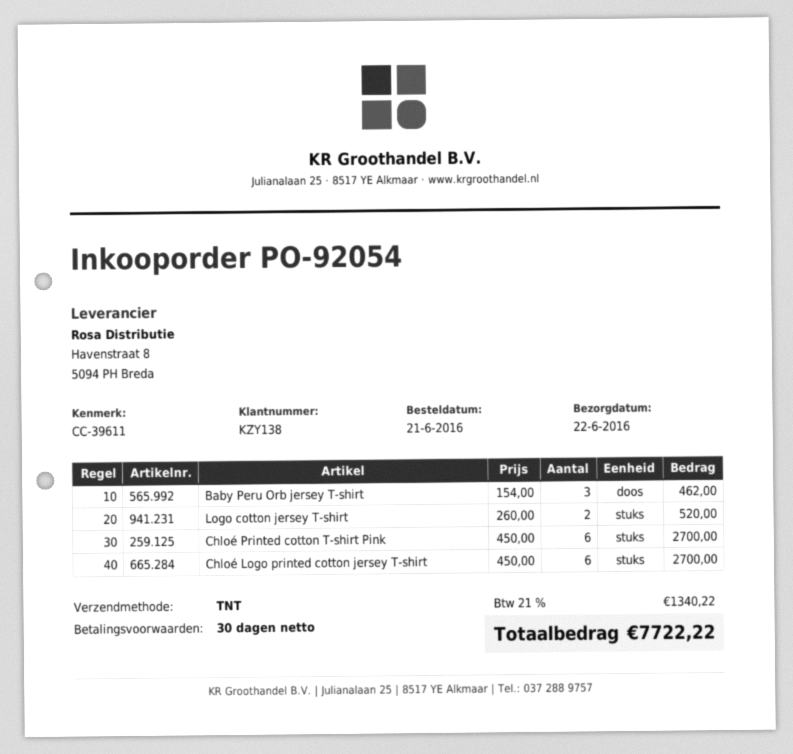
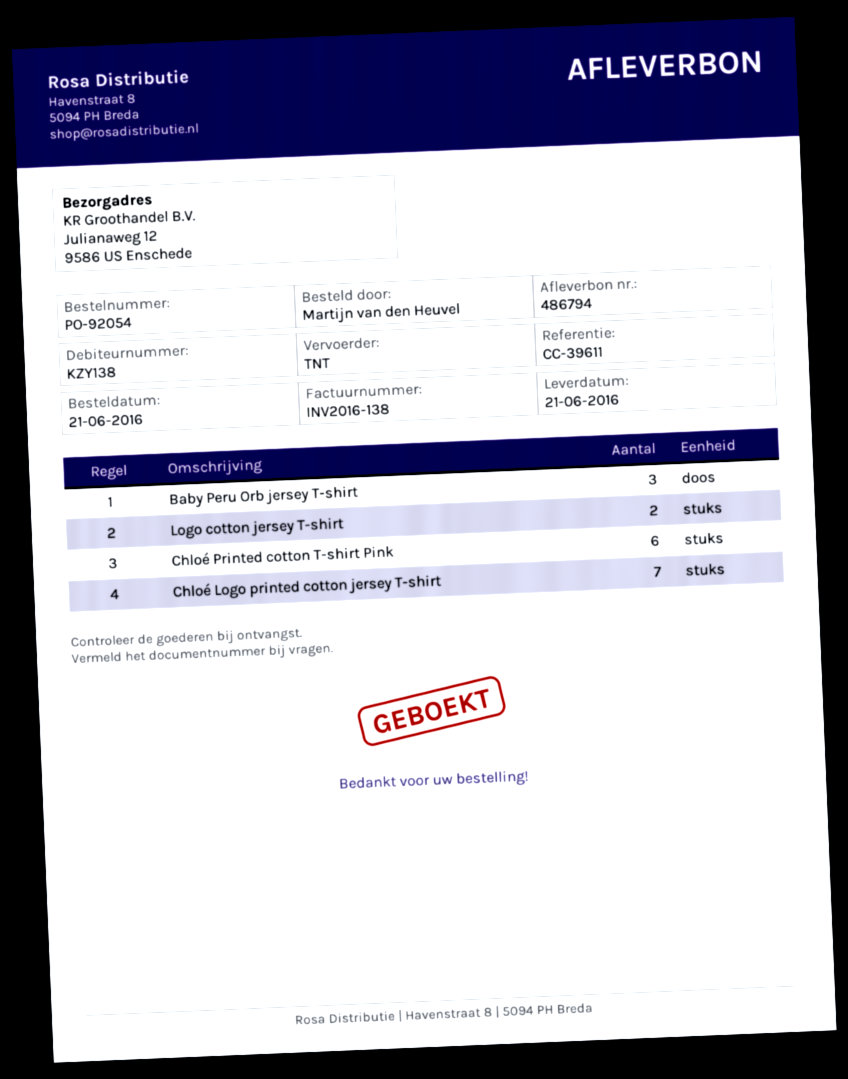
delivery date: 2016-06-22 -> 2016-06-21
Chloé Logo printed cotton jersey T-shirt: 6 -> 7

